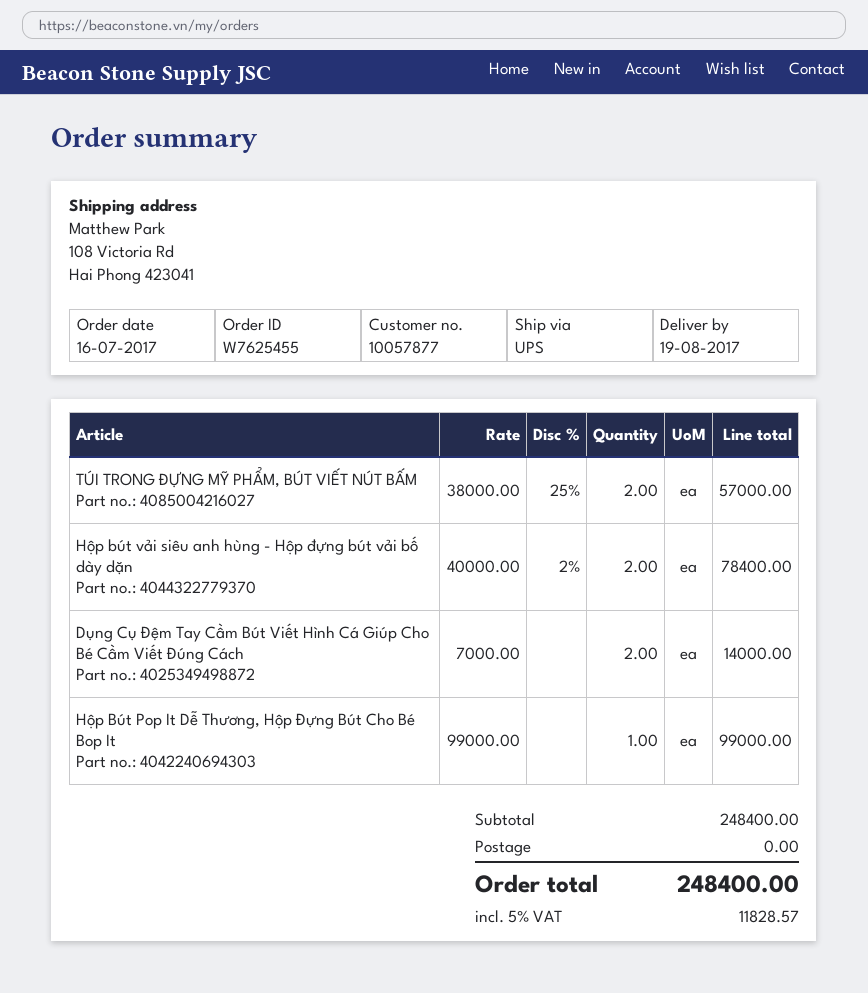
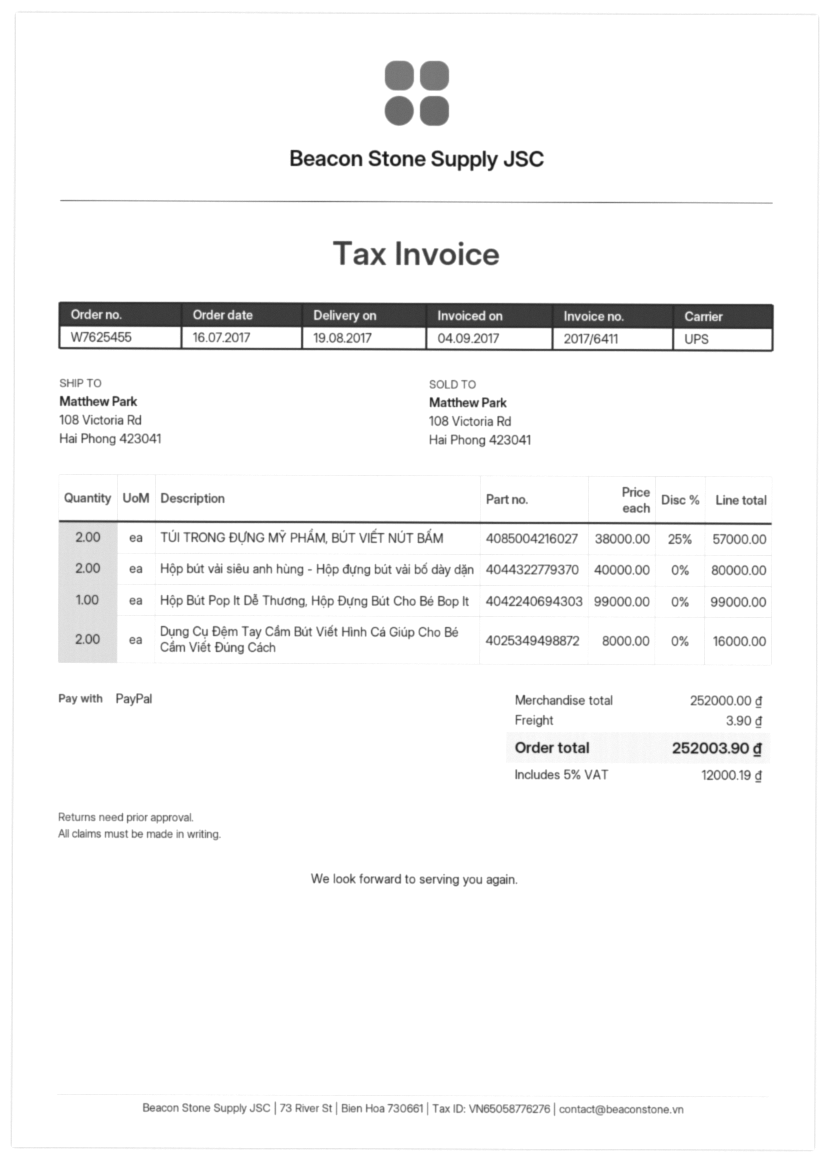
Hộp bút vải siêu anh hùng - Hộp đựng bút vải bố dày dặn: 2 x 40000.00 - 2% = 78400.00 -> 2 x 40000.00 = 80000.00
Dụng Cụ Đệm Tay Cầm Bút Viết Hình Cá Giúp Cho Bé Cầm Viết Đúng Cách: 2 x 7000.00 = 14000.00 -> 2 x 8000.00 = 16000.00
subtotal: 248400.00 -> 252000.00
shipping: 0.00 -> 3.90
tax: 5% = 11828.57 -> 5% = 12000.19
total: 248400.00 -> 252003.90

